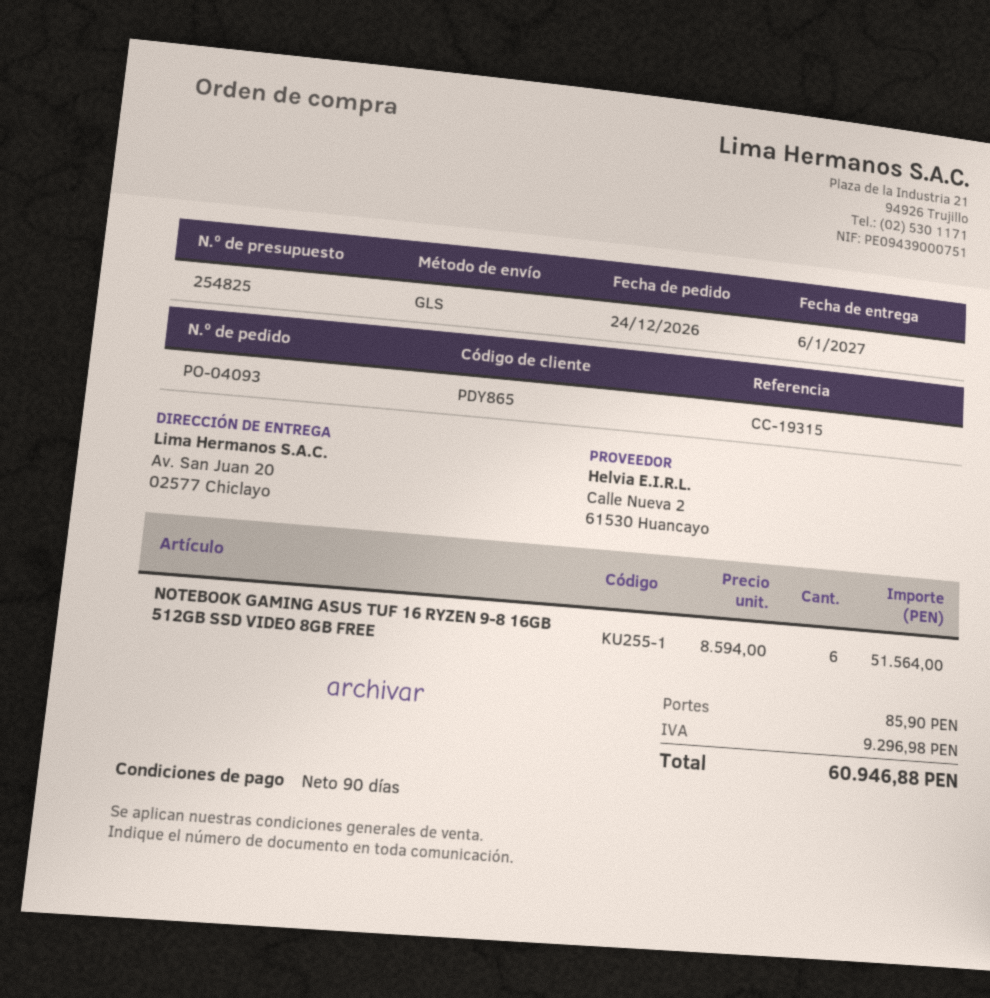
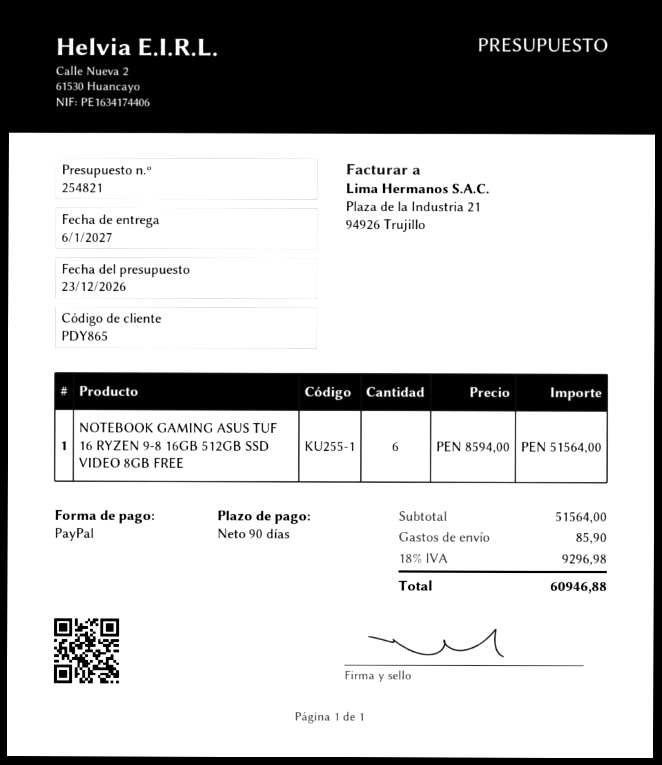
quote number: 254825 -> 254821

